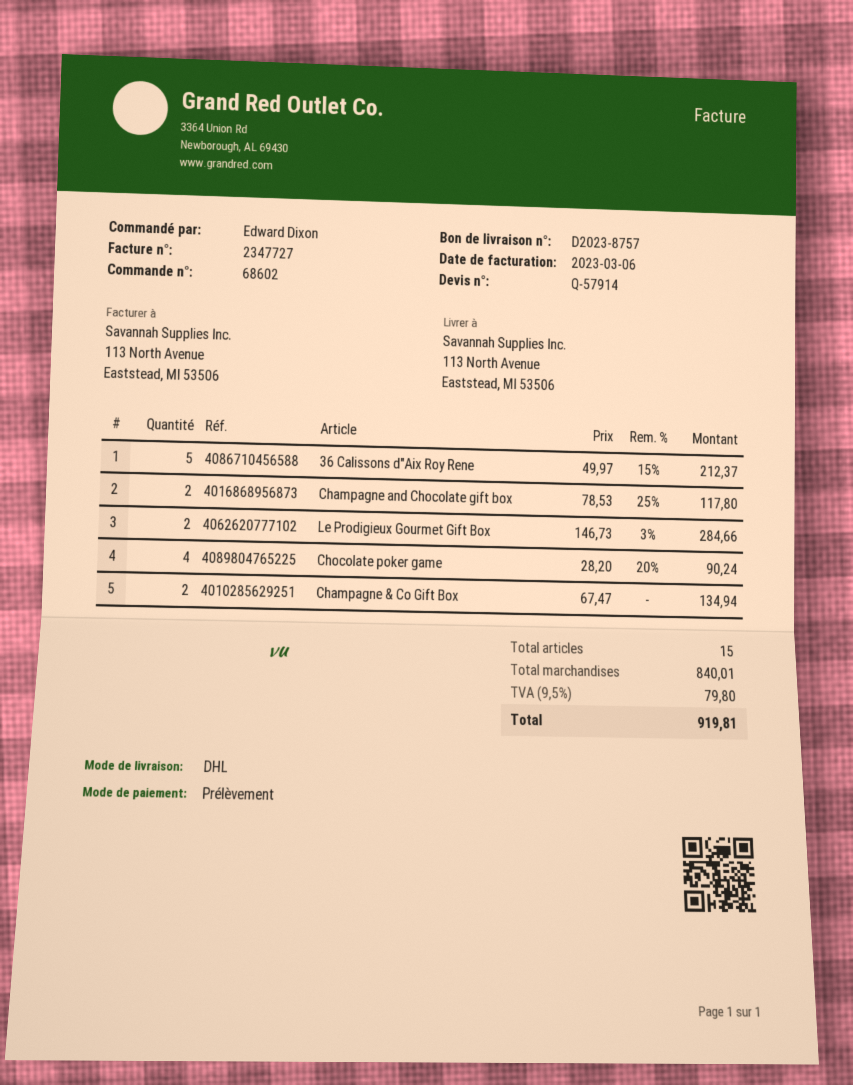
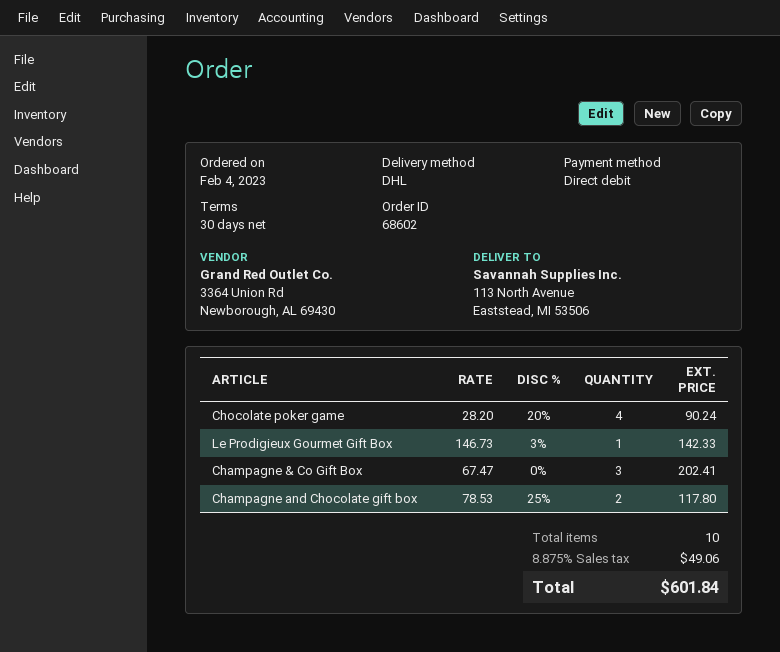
36 Calissons d"Aix Roy Rene: 5 x 49.97 - 15% = 212.37 -> none
Le Prodigieux Gourmet Gift Box: 2 x 146.73 - 3% = 284.66 -> 1 x 146.73 - 3% = 142.33
Champagne & Co Gift Box: 2 x 67.47 = 134.94 -> 3 x 67.47 = 202.41
total quantity: 15 -> 10
tax: 9.5% = 79.80 -> 8.875% = 49.06
total: 919.81 -> 601.84

